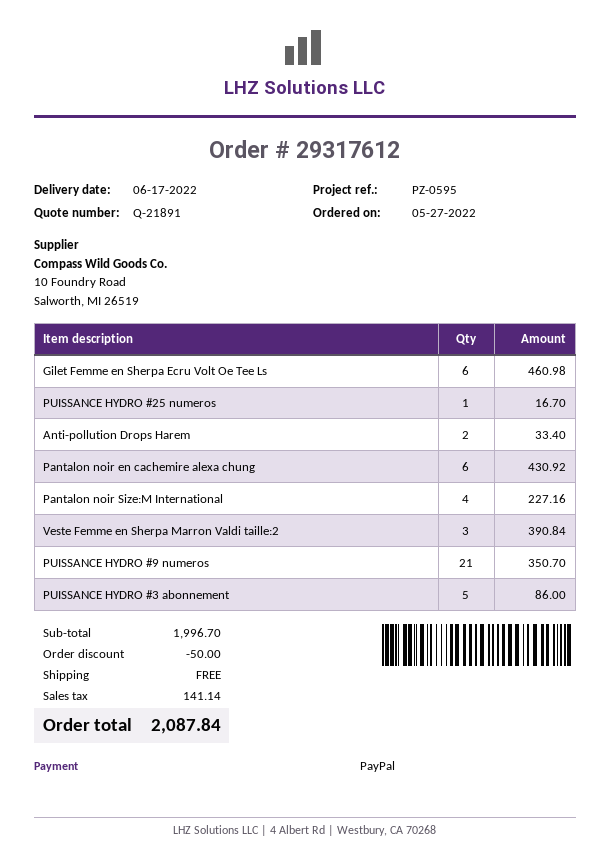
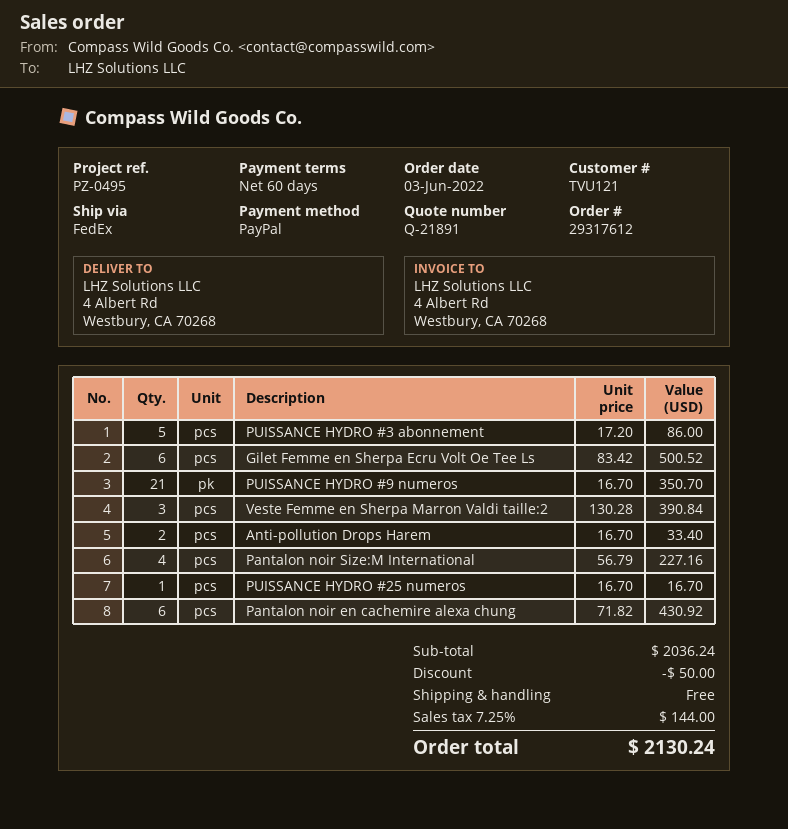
order date: 2022-05-27 -> 2022-06-03
reference: PZ-0595 -> PZ-0495
Gilet Femme en Sherpa Ecru Volt Oe Tee Ls: 6 for 460.98 -> 6 for 500.52
subtotal: 1996.70 -> 2036.24
tax: 141.14 -> 144.00
total: 2087.84 -> 2130.24

